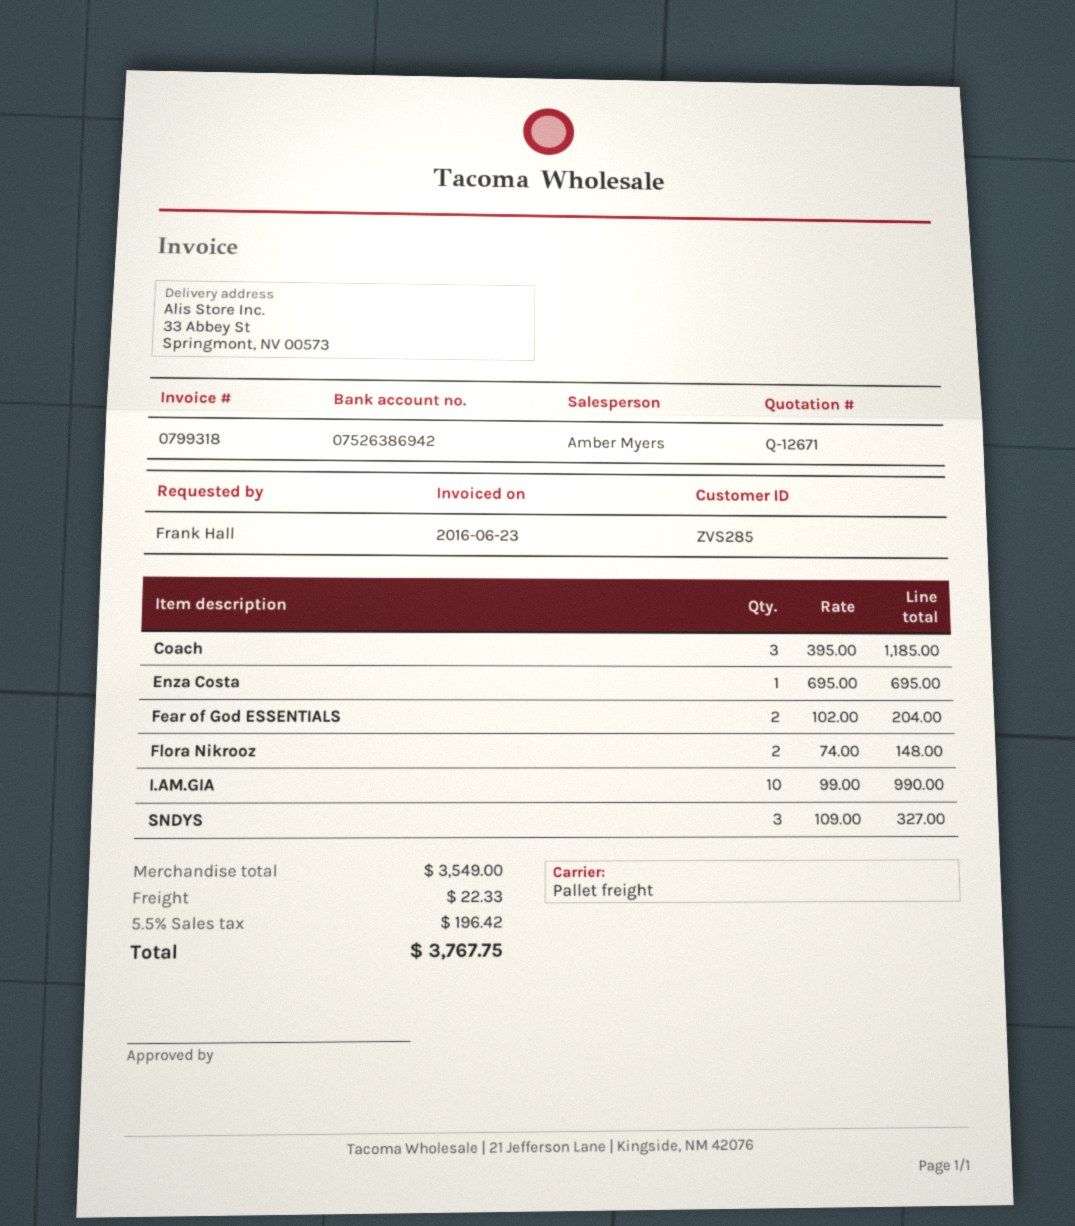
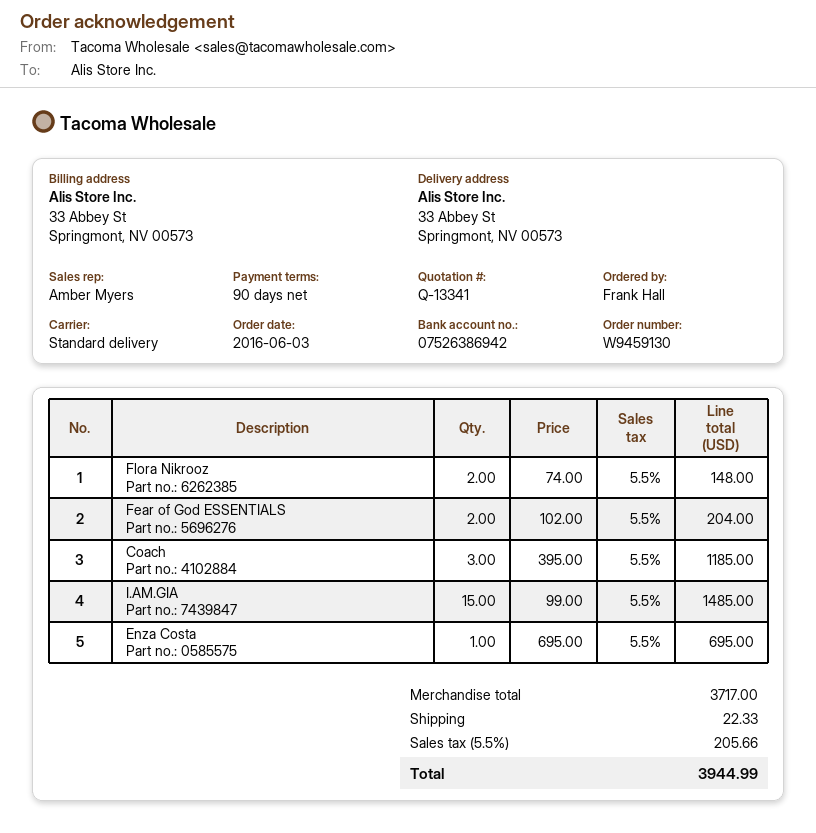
quote number: Q-12671 -> Q-13341
shipping method: pallet freight -> standard
I.AM.GIA: 10 x 99.00 = 990.00 -> 15 x 99.00 = 1485.00
SNDYS: 3 x 109.00 = 327.00 -> none
subtotal: 3549.00 -> 3717.00
tax: 5.5% = 196.42 -> 5.5% = 205.66
total: 3767.75 -> 3944.99

